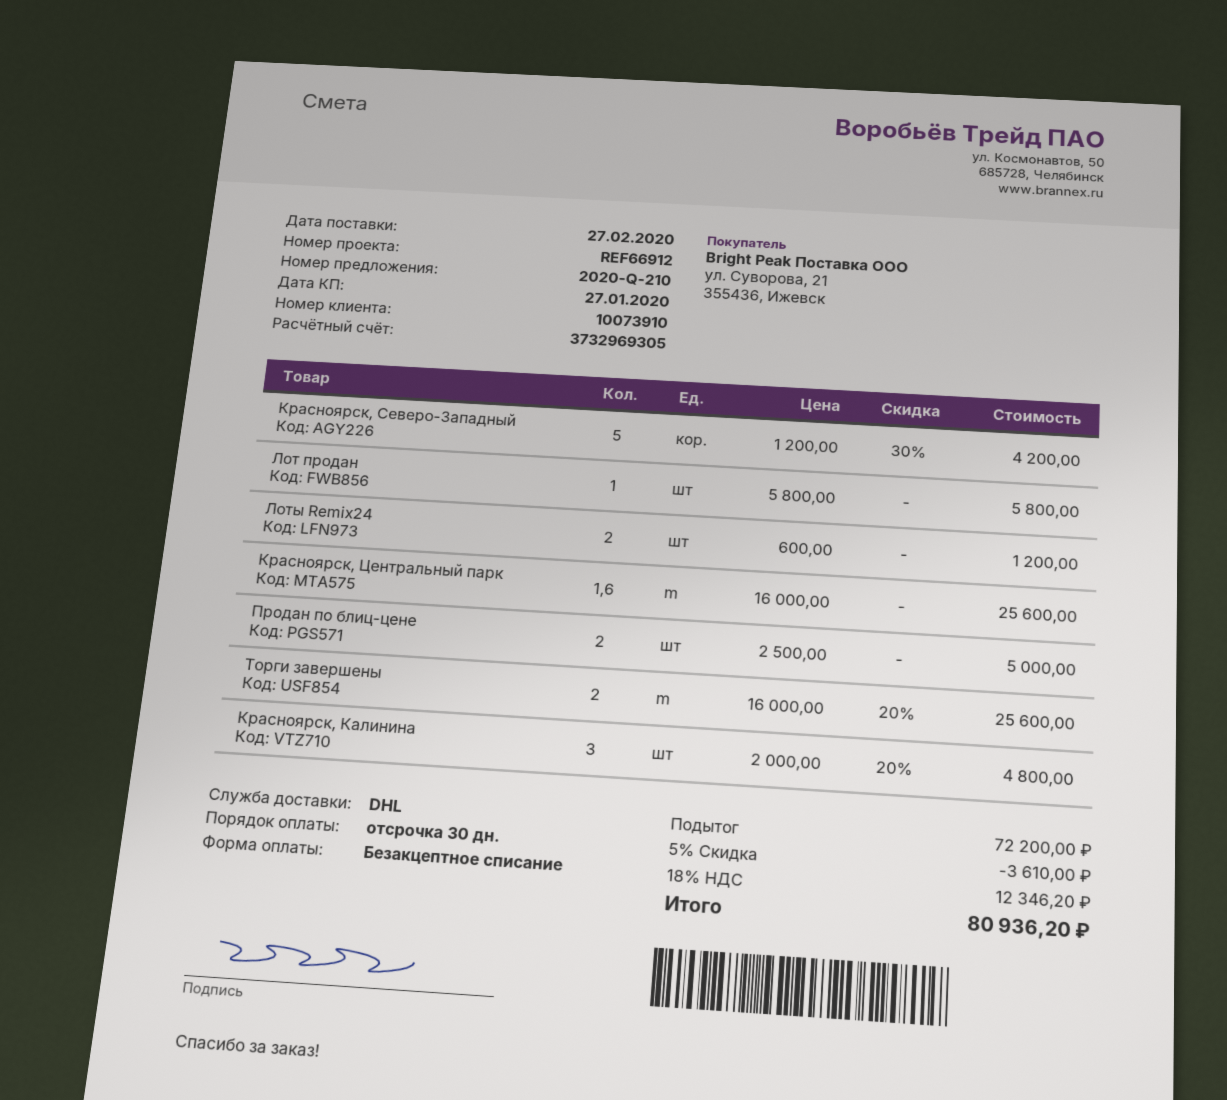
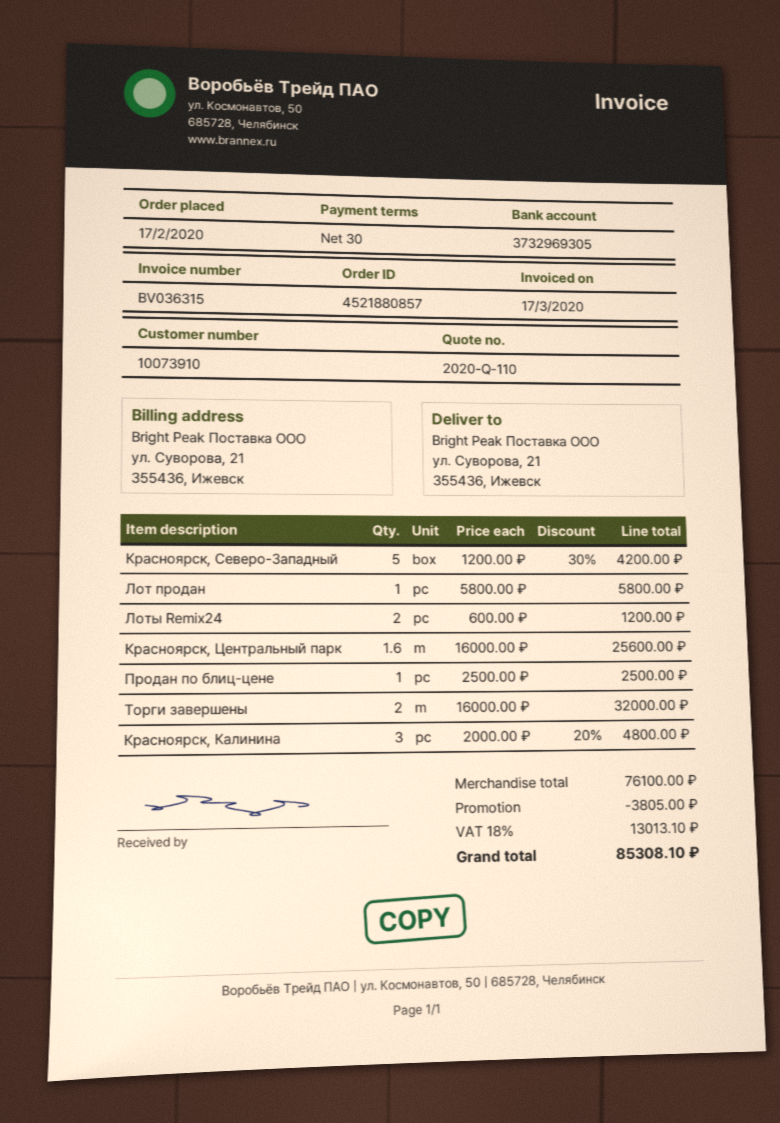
quote number: 2020-Q-210 -> 2020-Q-110
Продан по блиц-цене: 2 x 2500.00 = 5000.00 -> 1 x 2500.00 = 2500.00
Торги завершены: 2 x 16000.00 - 20% = 25600.00 -> 2 x 16000.00 = 32000.00
subtotal: 72200.00 -> 76100.00
discount: 3610.00 -> 3805.00
tax: 18% = 12346.20 -> 18% = 13013.10
total: 80936.20 -> 85308.10

